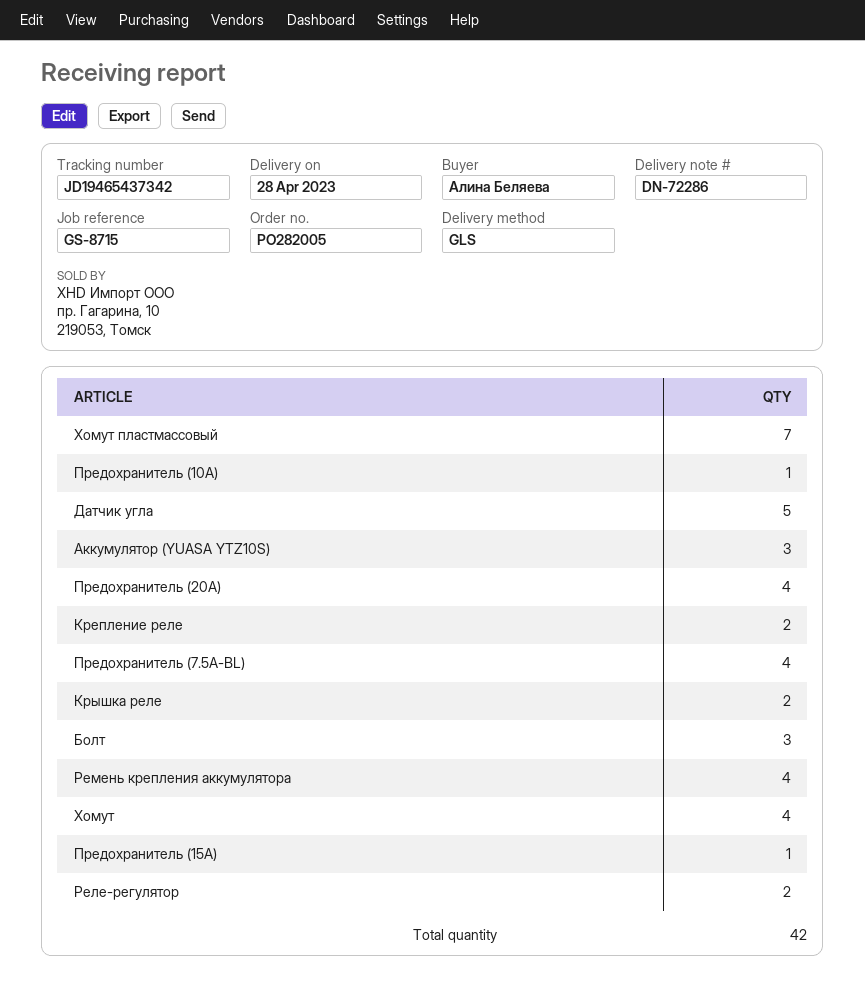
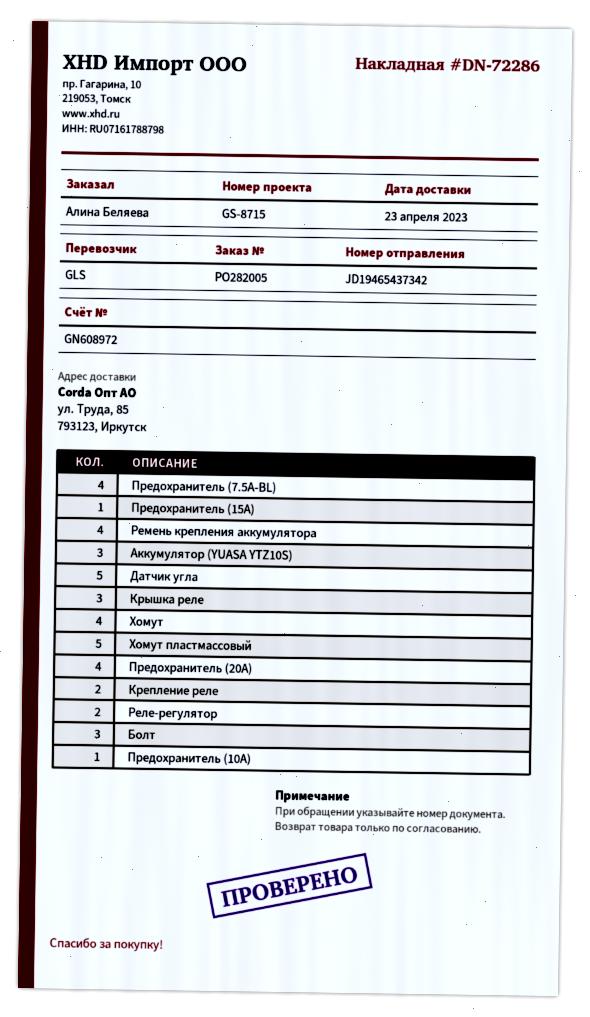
delivery date: 2023-04-28 -> 2023-04-23
Хомут пластмассовый: 7 -> 5
Крышка реле: 2 -> 3

